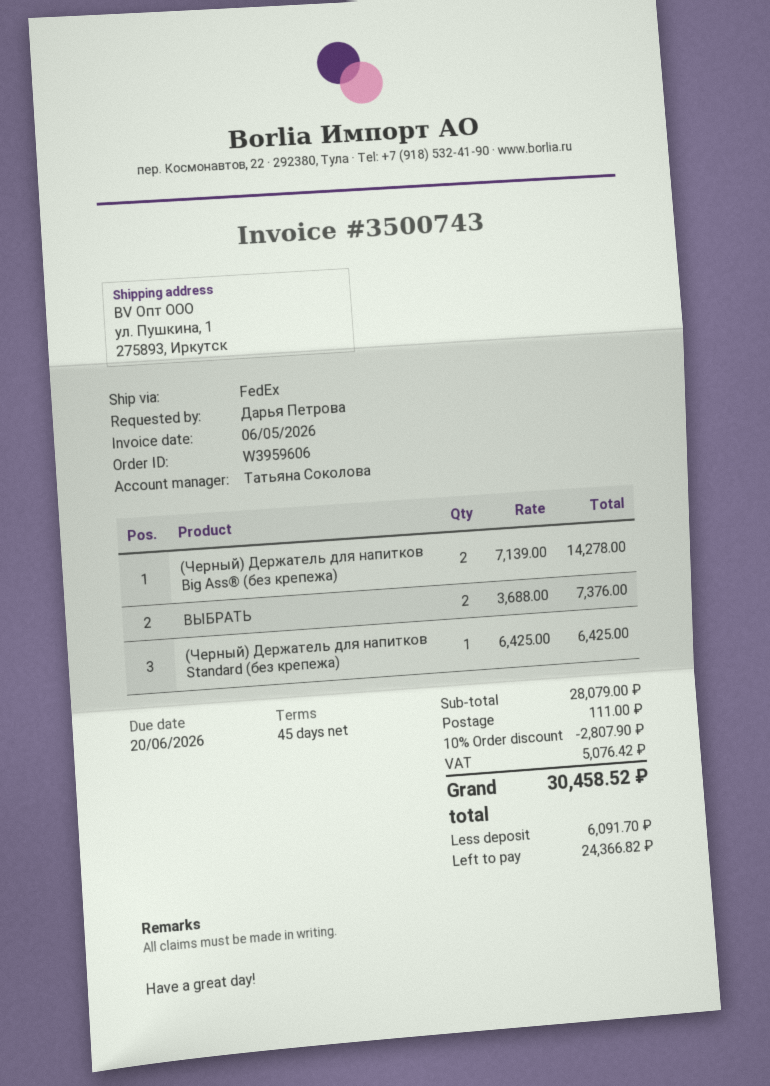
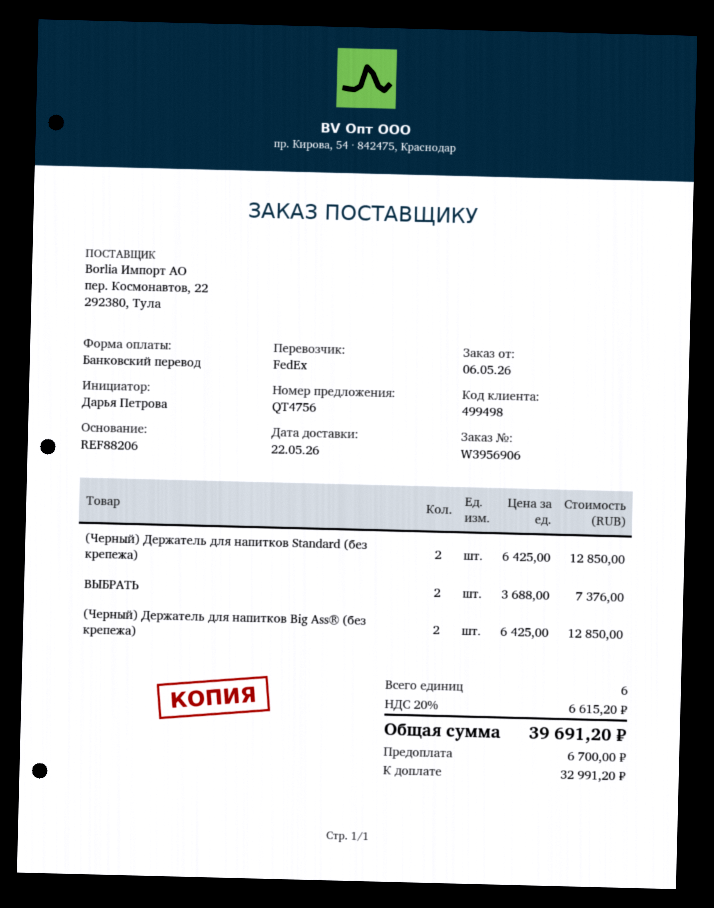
order number: W3959606 -> W3956906
(Черный) Держатель для напитков Big Ass® (без крепежа): 2 x 7139.00 = 14278.00 -> 2 x 6425.00 = 12850.00
(Черный) Держатель для напитков Standard (без крепежа): 1 x 6425.00 = 6425.00 -> 2 x 6425.00 = 12850.00
discount: 10% = 2807.90 -> none
shipping: 111.00 -> none
tax: 5076.42 -> 6615.20
total: 30458.52 -> 39691.20
deposit: 6091.70 -> 6700.00
balance: 24366.82 -> 32991.20

